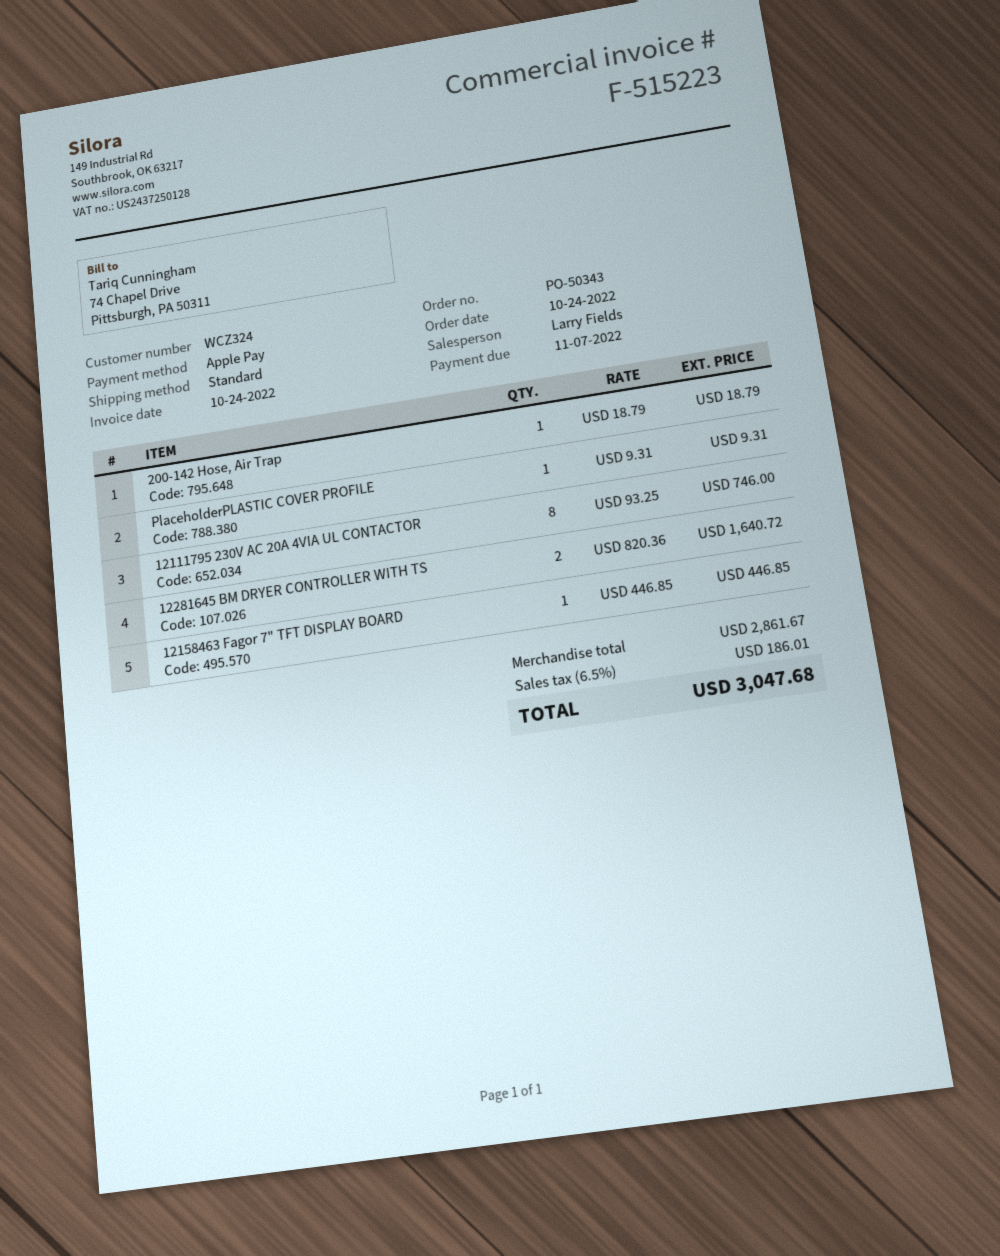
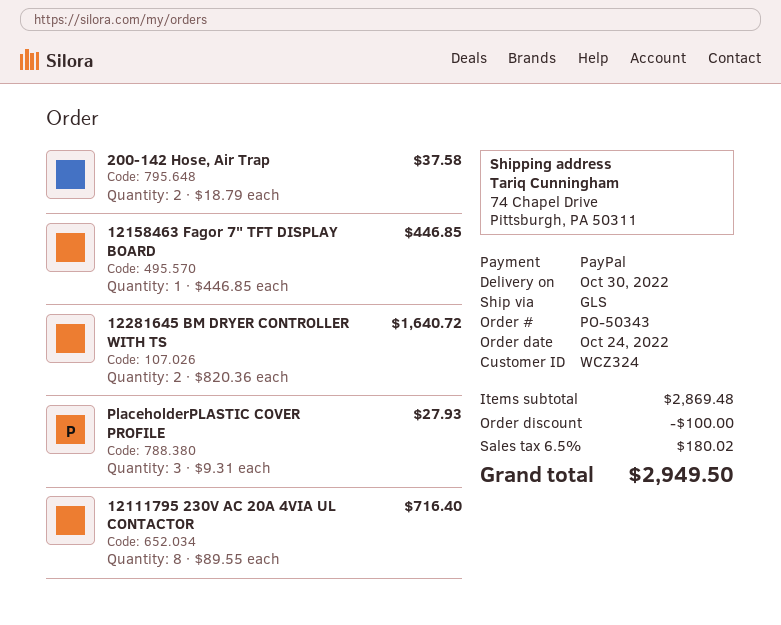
payment method: Apple Pay -> PayPal
shipping method: standard -> GLS
200-142 Hose, Air Trap: 1 x 18.79 = 18.79 -> 2 x 18.79 = 37.58
PlaceholderPLASTIC COVER PROFILE: 1 x 9.31 = 9.31 -> 3 x 9.31 = 27.93
12111795 230V AC 20A 4VIA UL CONTACTOR: 8 x 93.25 = 746.00 -> 8 x 89.55 = 716.40
subtotal: 2861.67 -> 2869.48
discount: none -> 100.00
tax: 6.5% = 186.01 -> 6.5% = 180.02
total: 3047.68 -> 2949.50

